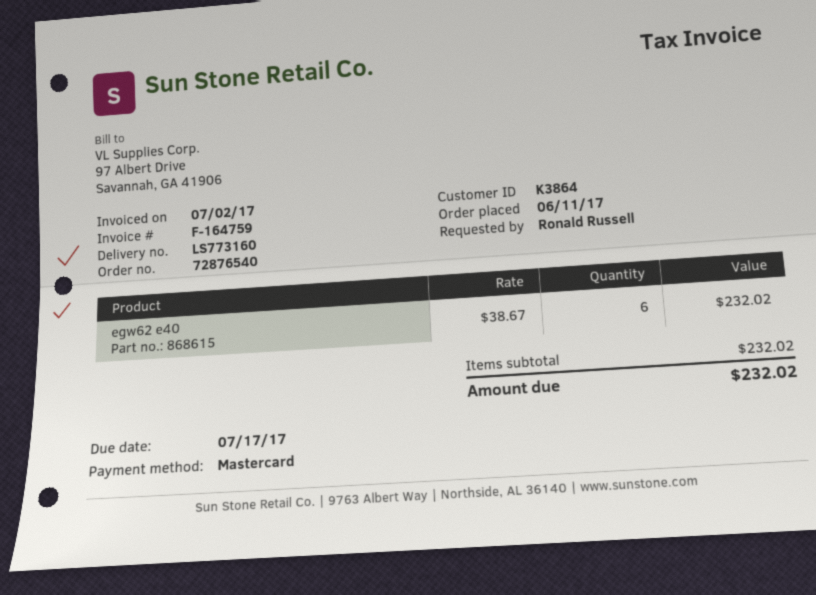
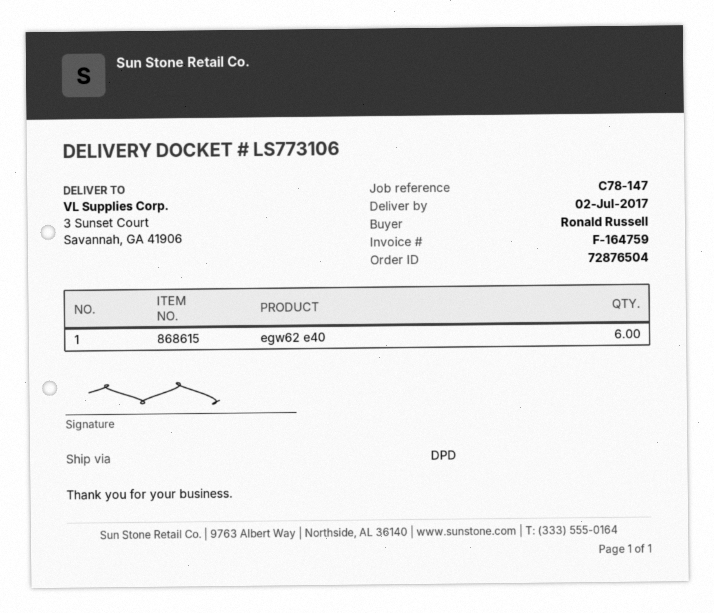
order number: 72876540 -> 72876504
delivery note number: LS773160 -> LS773106

